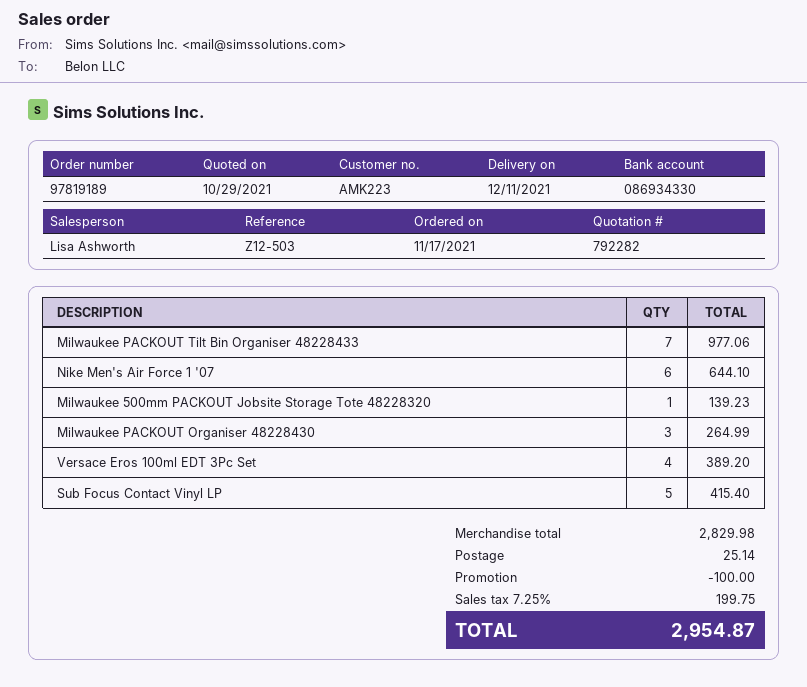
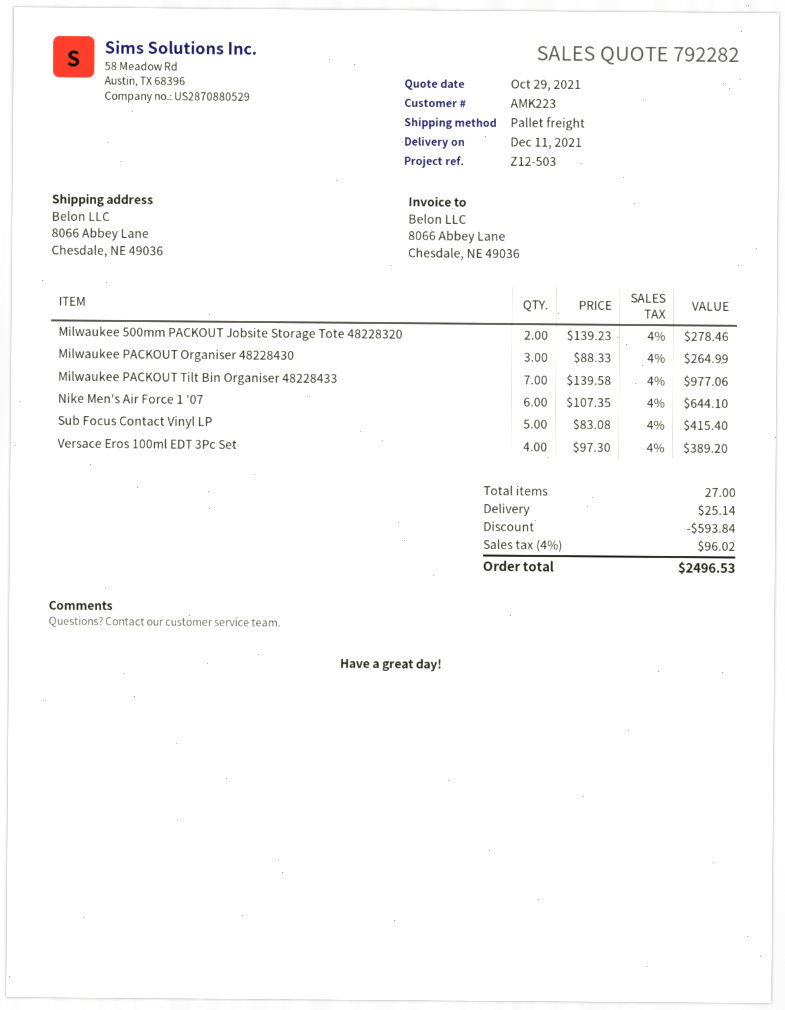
Milwaukee 500mm PACKOUT Jobsite Storage Tote 48228320: 1 for 139.23 -> 2 for 278.46
discount: 100.00 -> 593.84
tax: 7.25% = 199.75 -> 4% = 96.02
total: 2954.87 -> 2496.53

